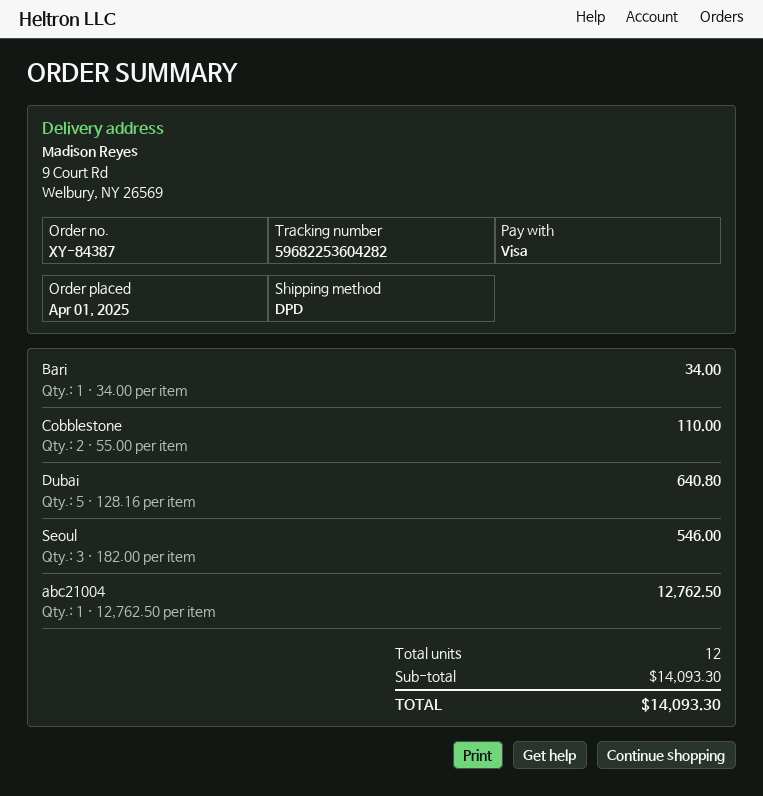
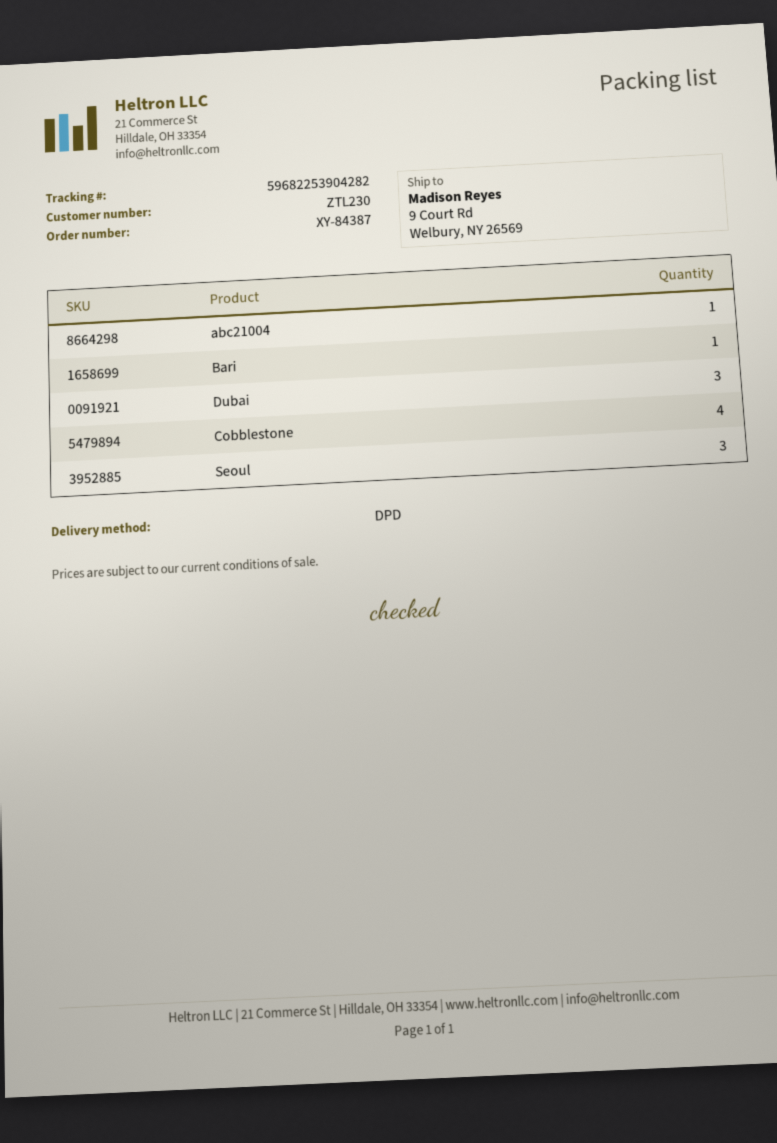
tracking number: 59682253604282 -> 59682253904282
Cobblestone: 2 -> 4
Dubai: 5 -> 3

